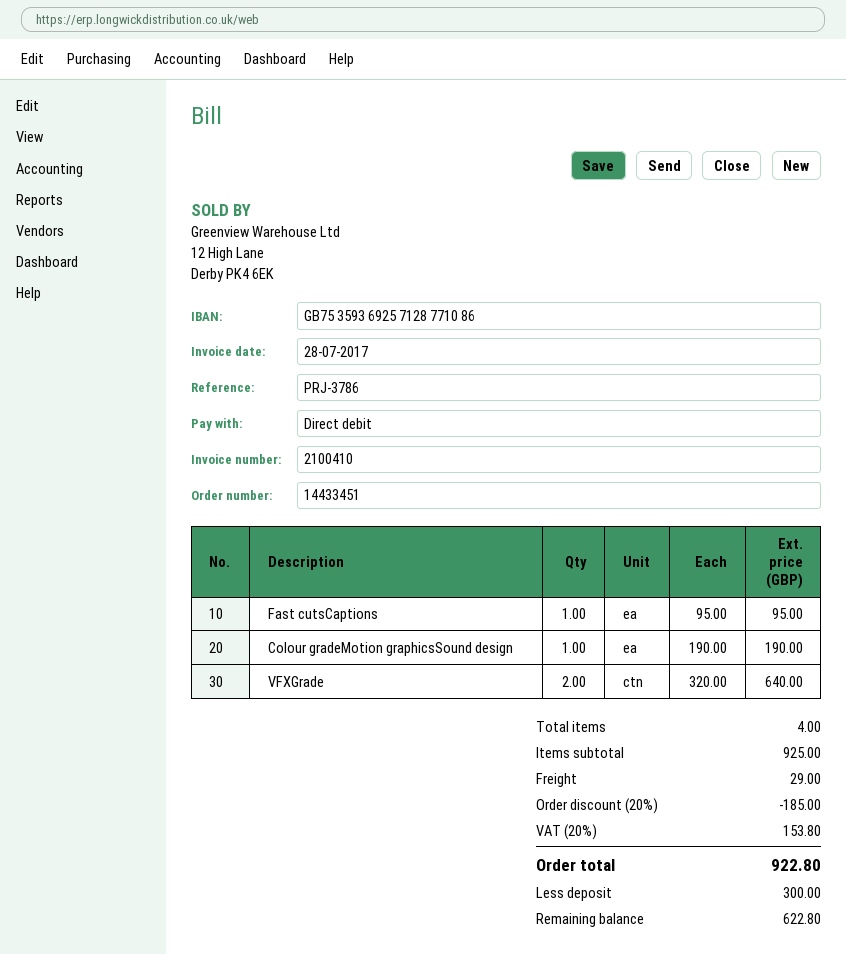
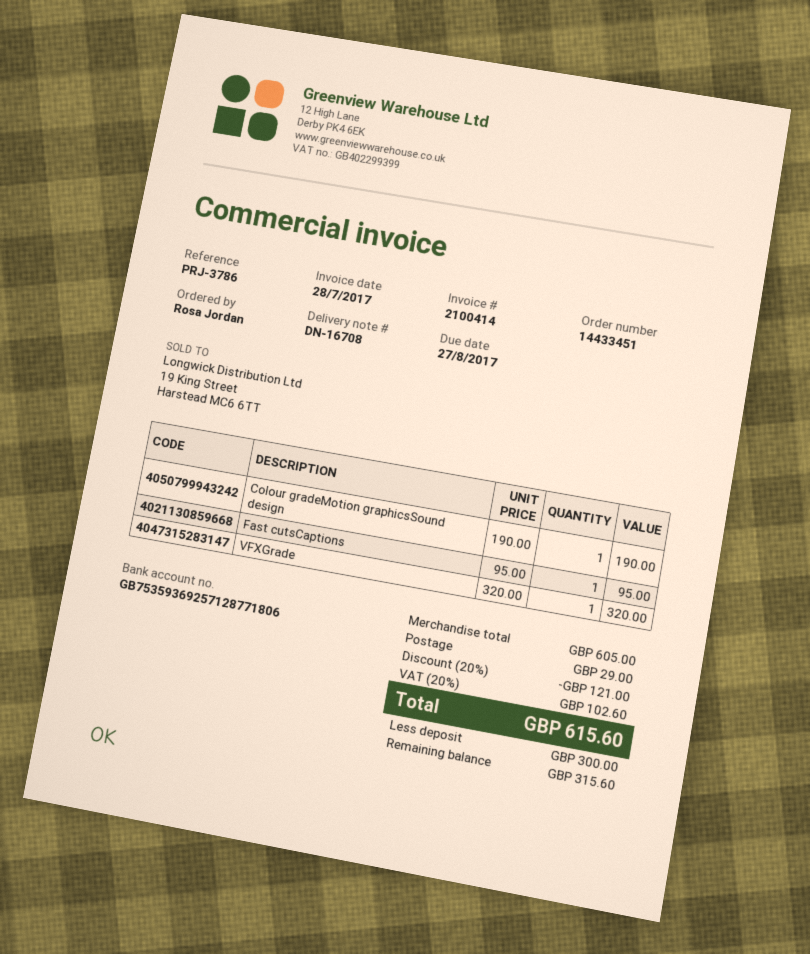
invoice number: 2100410 -> 2100414
bank account: GB75359369257128771086 -> GB75359369257128771806
VFXGrade: 2 x 320.00 = 640.00 -> 1 x 320.00 = 320.00
subtotal: 925.00 -> 605.00
discount: 20% = 185.00 -> 20% = 121.00
tax: 20% = 153.80 -> 20% = 102.60
total: 922.80 -> 615.60
balance: 622.80 -> 315.60

